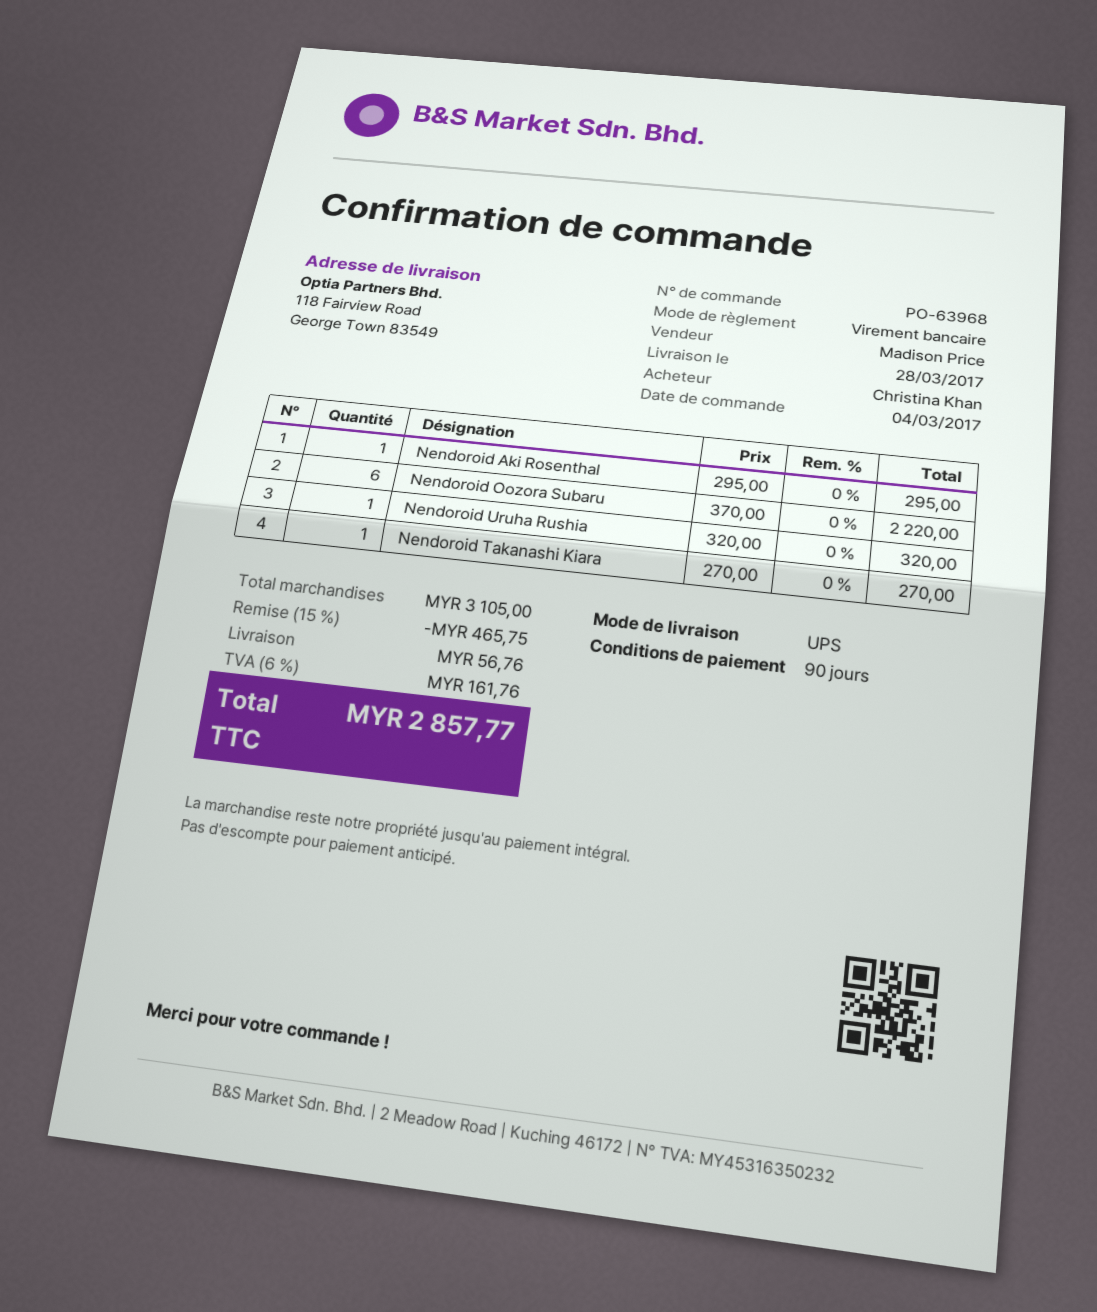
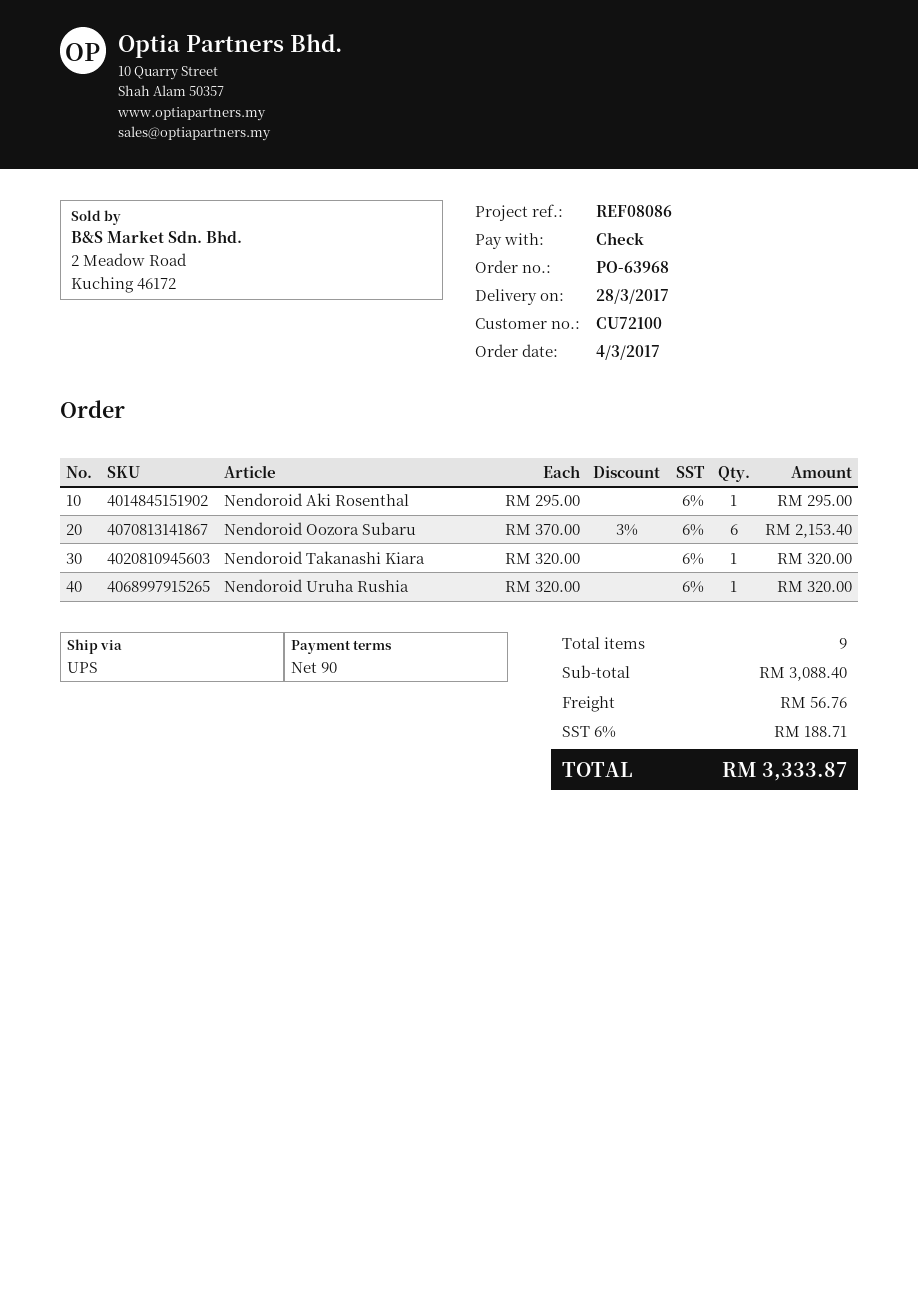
payment method: bank transfer -> cheque
Nendoroid Oozora Subaru: 6 x 370.00 = 2220.00 -> 6 x 370.00 - 3% = 2153.40
Nendoroid Takanashi Kiara: 1 x 270.00 = 270.00 -> 1 x 320.00 = 320.00
subtotal: 3105.00 -> 3088.40
discount: 15% = 465.75 -> none
tax: 6% = 161.76 -> 6% = 188.71
total: 2857.77 -> 3333.87

